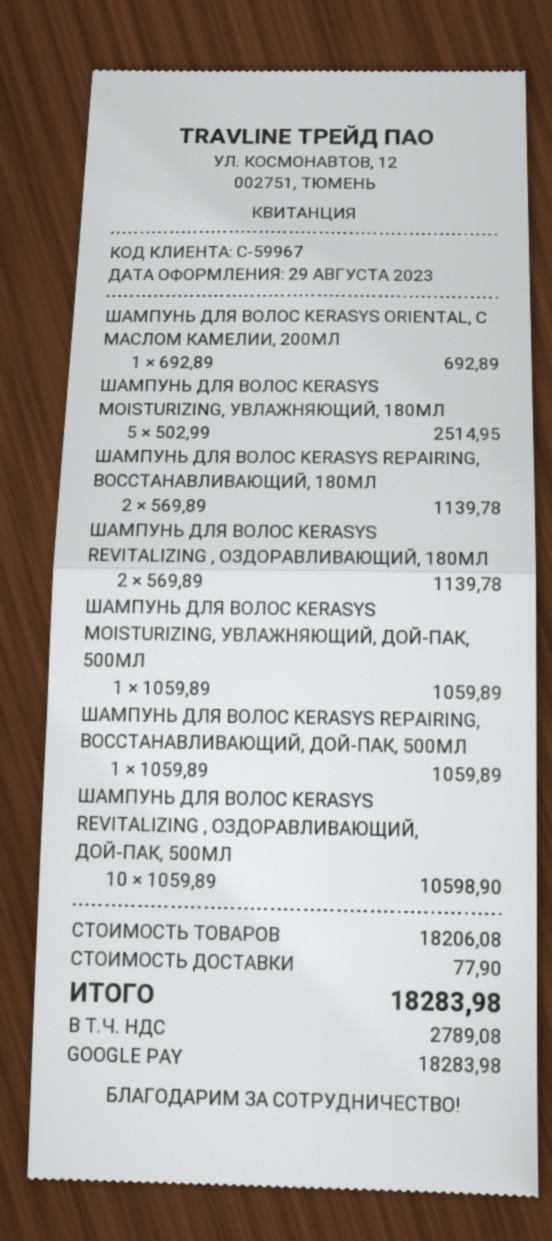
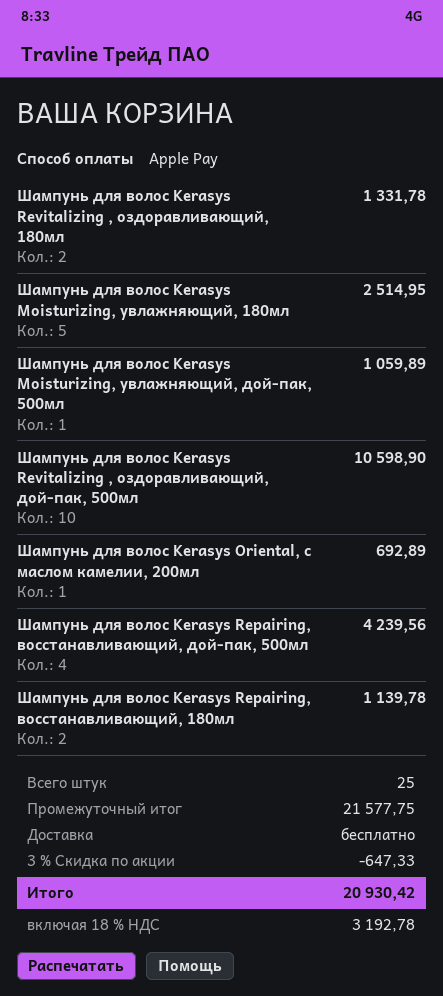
payment method: Google Pay -> Apple Pay
ШАМПУНЬ ДЛЯ ВОЛОС KERASYS REVITALIZING , ОЗДОРАВЛИВАЮЩИЙ, 180МЛ: 2 for 1139.78 -> 2 for 1331.78
ШАМПУНЬ ДЛЯ ВОЛОС KERASYS REPAIRING, ВОССТАНАВЛИВАЮЩИЙ, ДОЙ-ПАК, 500МЛ: 1 for 1059.89 -> 4 for 4239.56
subtotal: 18206.08 -> 21577.75
discount: none -> 3% = 647.33
shipping: 77.90 -> 0.00
tax: 2789.08 -> 3192.78
total: 18283.98 -> 20930.42

